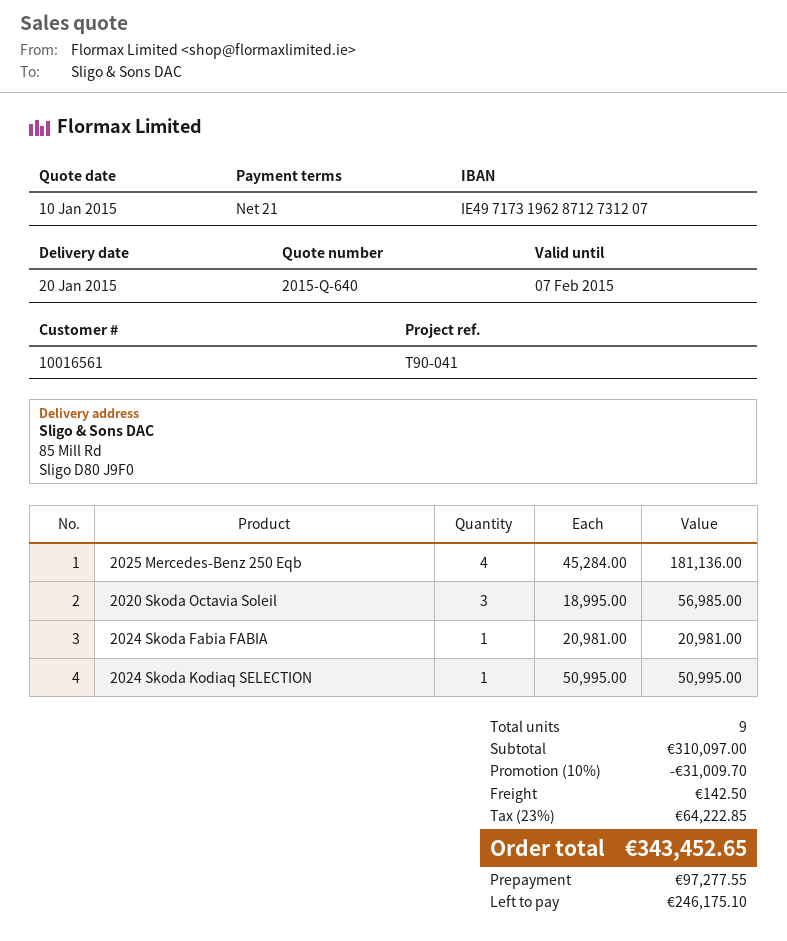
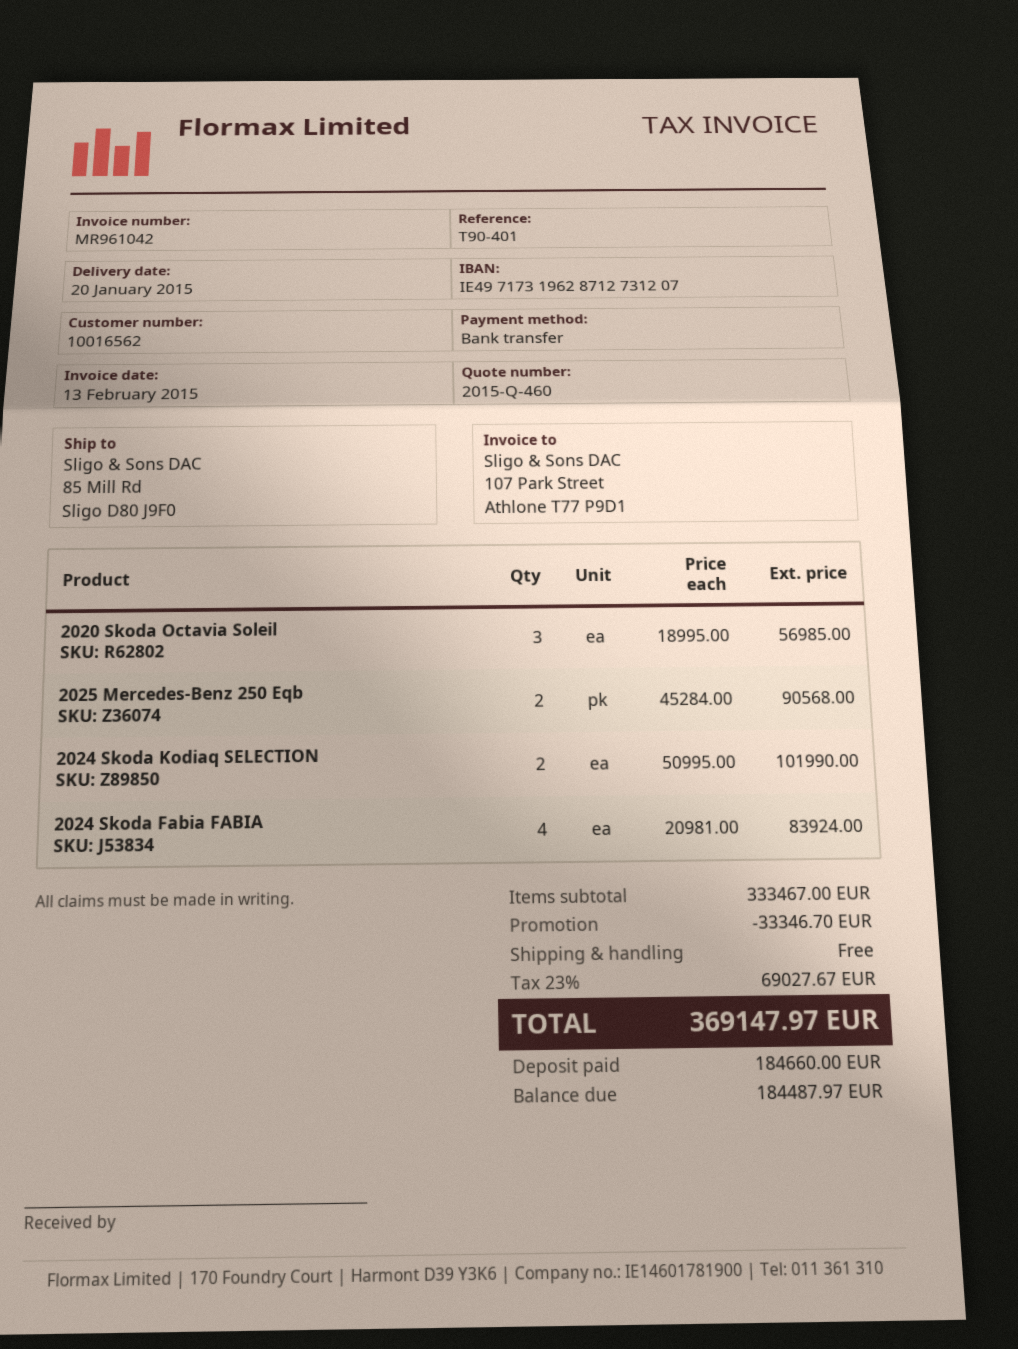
quote number: 2015-Q-640 -> 2015-Q-460
customer number: 10016561 -> 10016562
reference: T90-041 -> T90-401
2025 Mercedes-Benz 250 Eqb: 4 x 45284.00 = 181136.00 -> 2 x 45284.00 = 90568.00
2024 Skoda Fabia FABIA: 1 x 20981.00 = 20981.00 -> 4 x 20981.00 = 83924.00
2024 Skoda Kodiaq SELECTION: 1 x 50995.00 = 50995.00 -> 2 x 50995.00 = 101990.00
subtotal: 310097.00 -> 333467.00
discount: 31009.70 -> 33346.70
shipping: 142.50 -> 0.00
tax: 23% = 64222.85 -> 23% = 69027.67
total: 343452.65 -> 369147.97
deposit: 97277.55 -> 184660.00
balance: 246175.10 -> 184487.97

